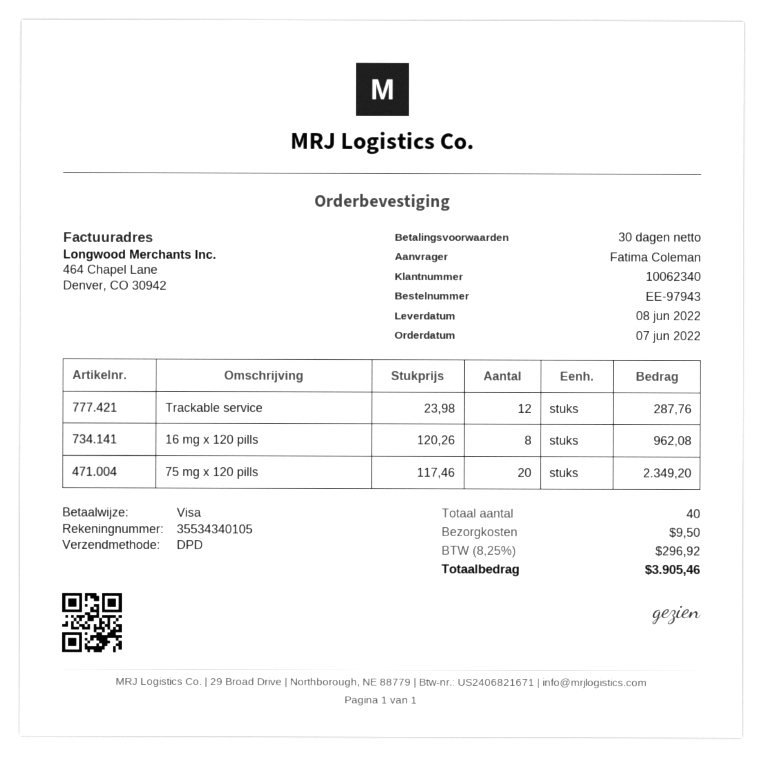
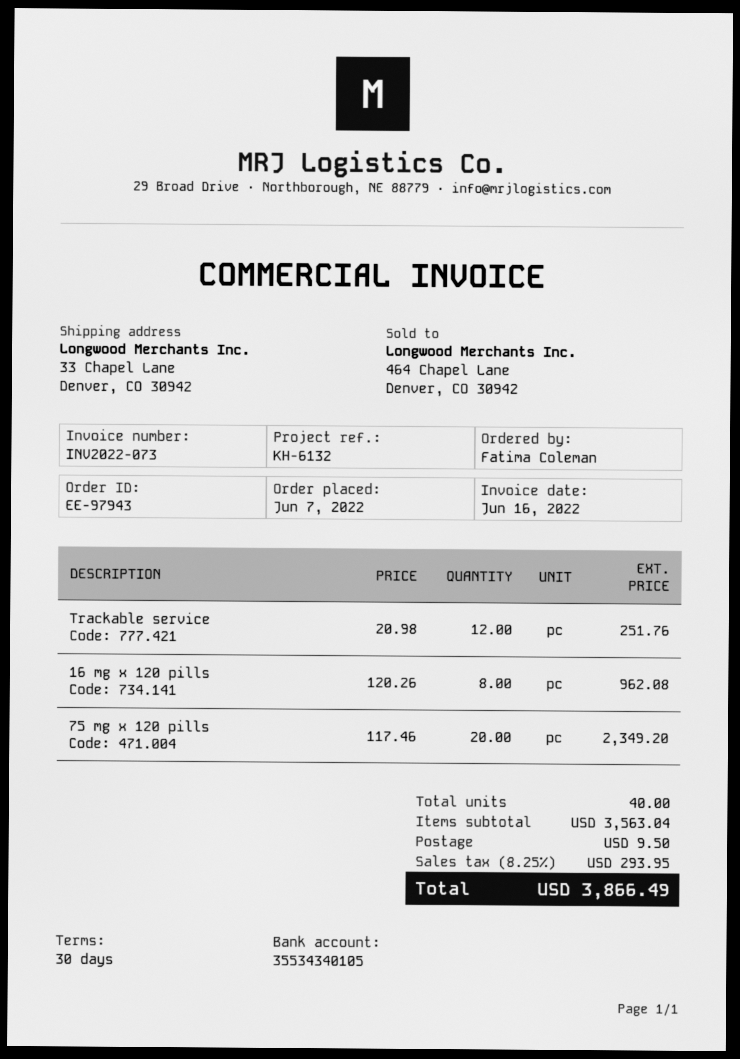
Trackable service: 12 x 23.98 = 287.76 -> 12 x 20.98 = 251.76
tax: 8.25% = 296.92 -> 8.25% = 293.95
total: 3905.46 -> 3866.49

